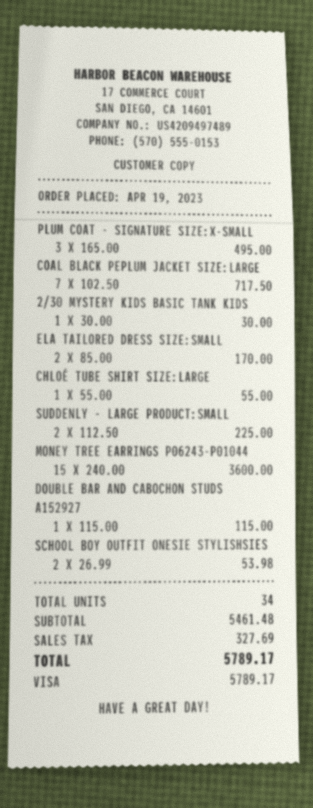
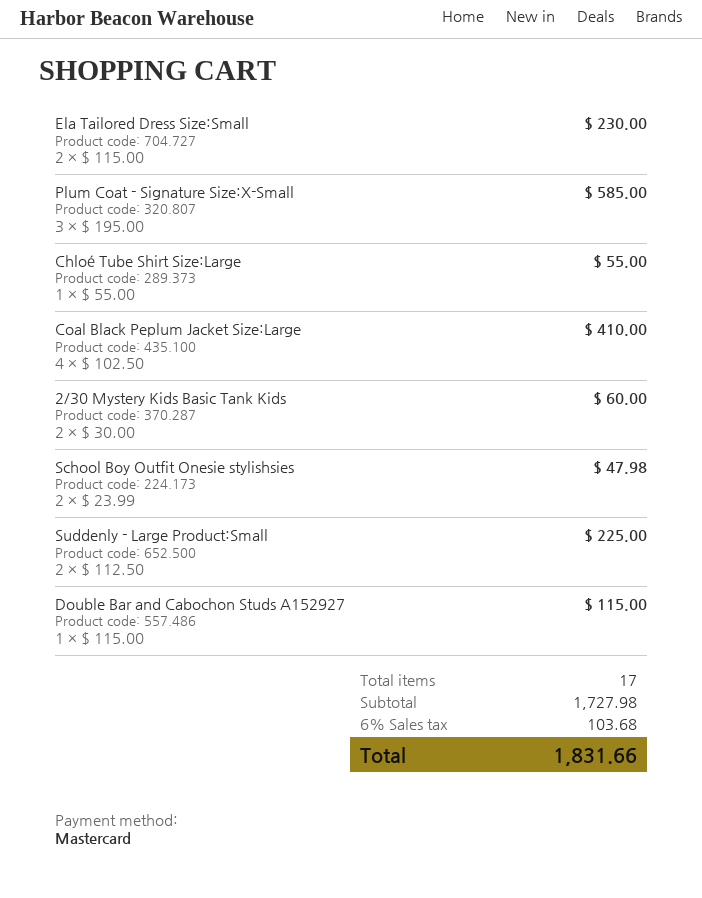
payment method: Visa -> Mastercard
PLUM COAT - SIGNATURE SIZE:X-SMALL: 3 x 165.00 = 495.00 -> 3 x 195.00 = 585.00
COAL BLACK PEPLUM JACKET SIZE:LARGE: 7 x 102.50 = 717.50 -> 4 x 102.50 = 410.00
2/30 MYSTERY KIDS BASIC TANK KIDS: 1 x 30.00 = 30.00 -> 2 x 30.00 = 60.00
ELA TAILORED DRESS SIZE:SMALL: 2 x 85.00 = 170.00 -> 2 x 115.00 = 230.00
MONEY TREE EARRINGS P06243-P01044: 15 x 240.00 = 3600.00 -> none
SCHOOL BOY OUTFIT ONESIE STYLISHSIES: 2 x 26.99 = 53.98 -> 2 x 23.99 = 47.98
total quantity: 34 -> 17
subtotal: 5461.48 -> 1727.98
tax: 327.69 -> 103.68
total: 5789.17 -> 1831.66

